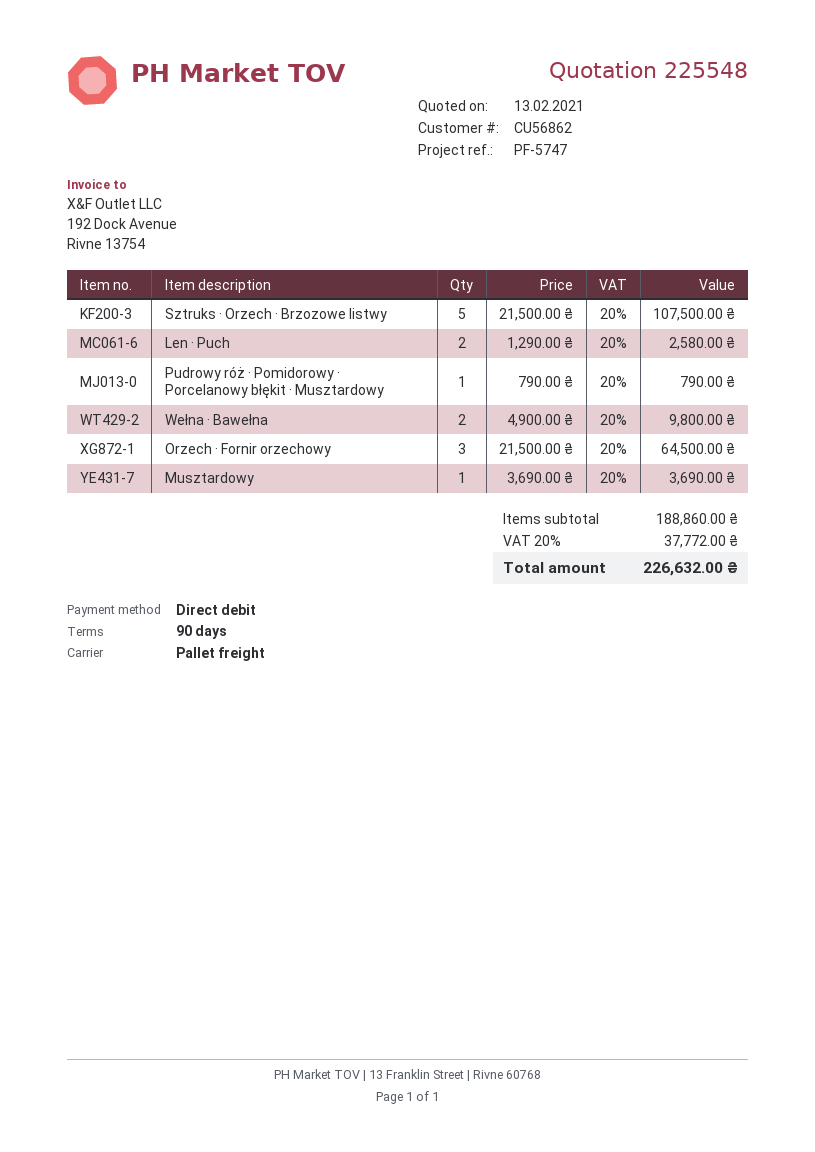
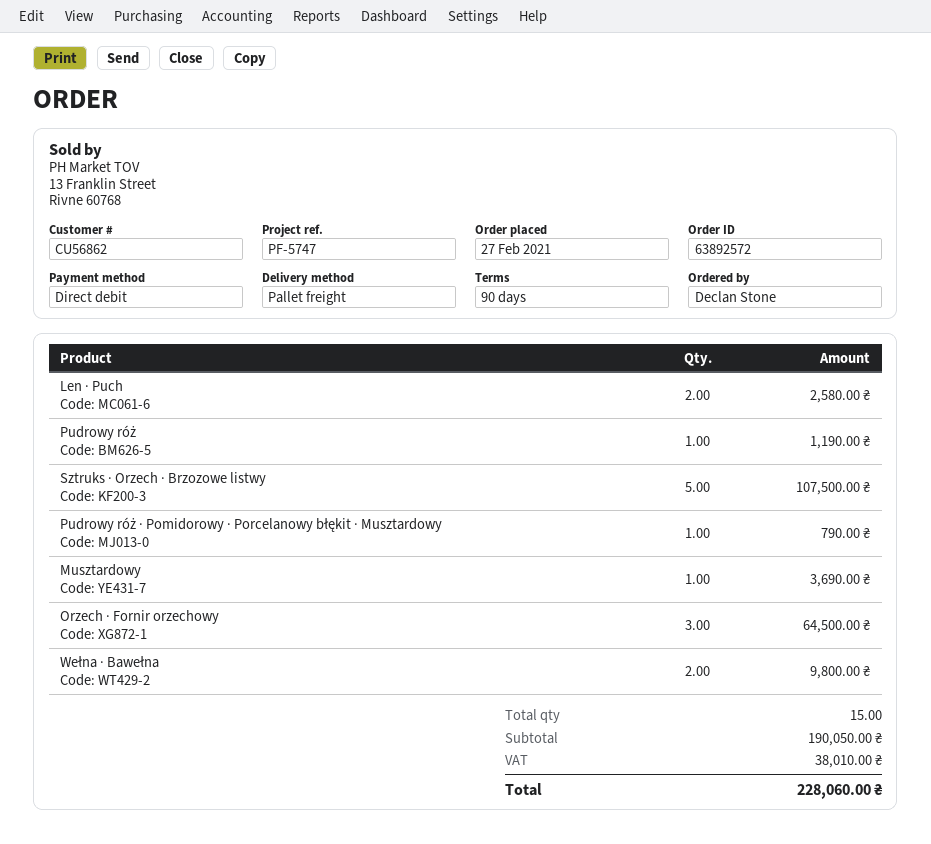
Pudrowy róż: none -> 1 for 1190.00
subtotal: 188860.00 -> 190050.00
tax: 37772.00 -> 38010.00
total: 226632.00 -> 228060.00

